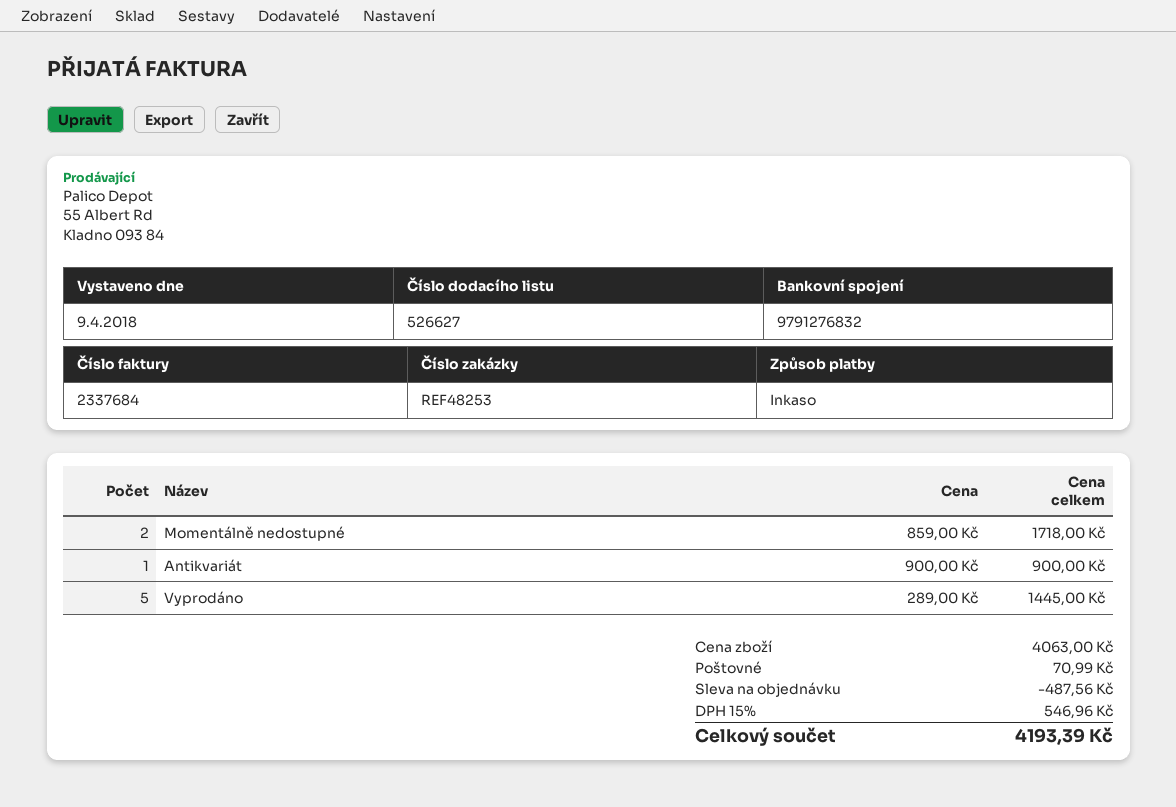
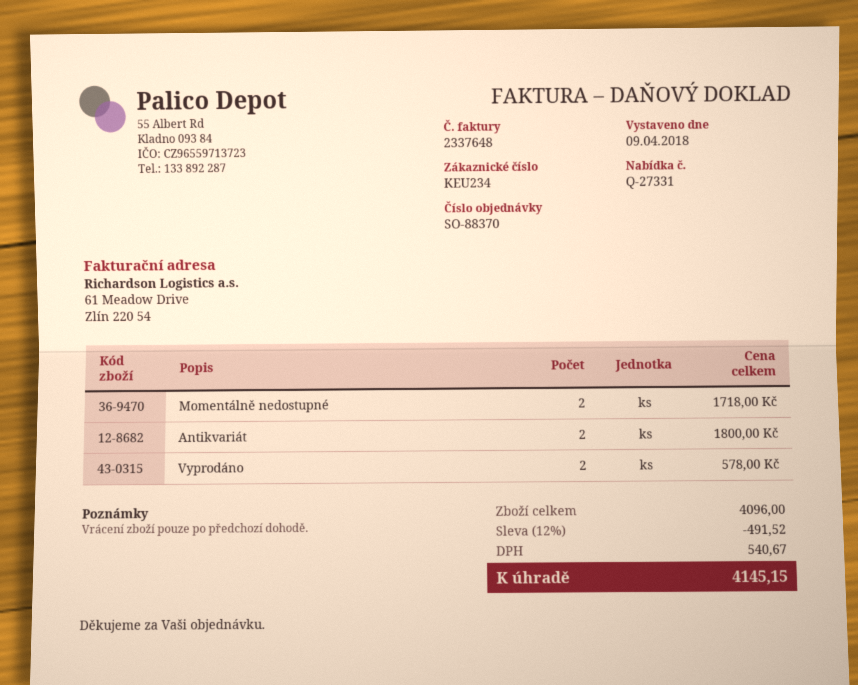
invoice number: 2337684 -> 2337648
Antikvariát: 1 for 900.00 -> 2 for 1800.00
Vyprodáno: 5 for 1445.00 -> 2 for 578.00
subtotal: 4063.00 -> 4096.00
discount: 487.56 -> 491.52
shipping: 70.99 -> none
tax: 546.96 -> 540.67
total: 4193.39 -> 4145.15

